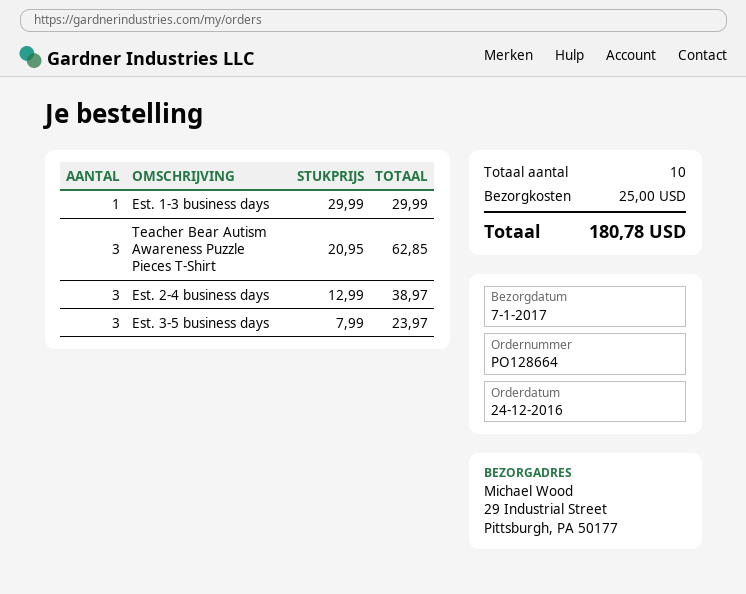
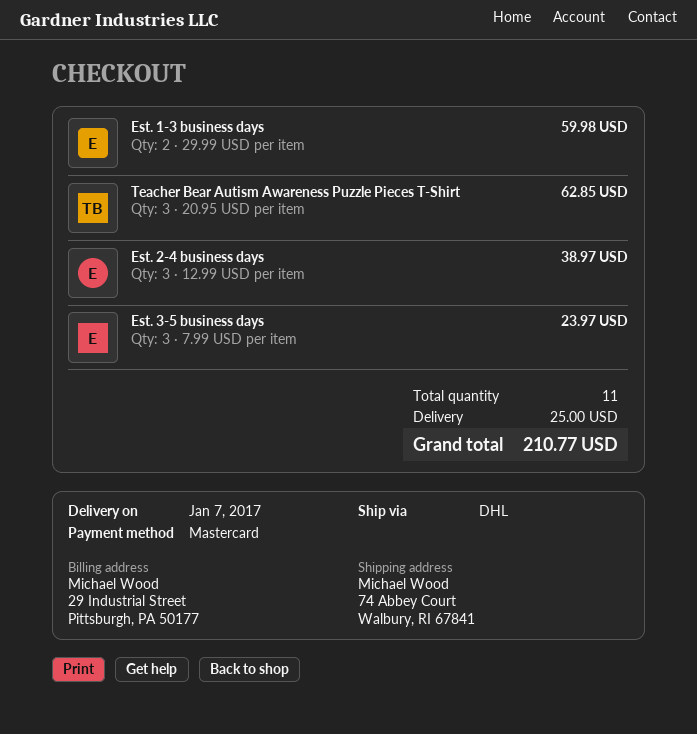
ship to: 29 Industrial Street, Pittsburgh, PA 50177 -> 74 Abbey Court, Walbury, RI 67841
Est. 1-3 business days: 1 x 29.99 = 29.99 -> 2 x 29.99 = 59.98
total quantity: 10 -> 11
total: 180.78 -> 210.77

